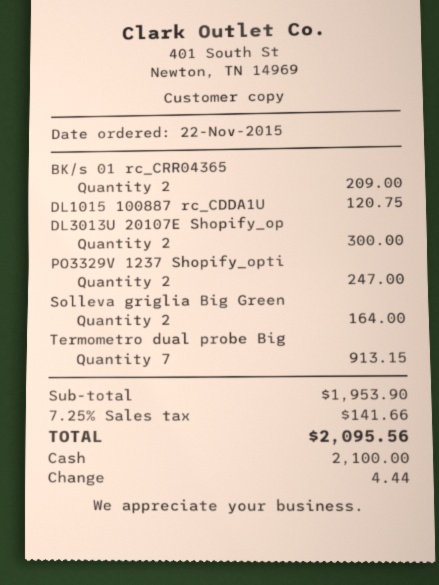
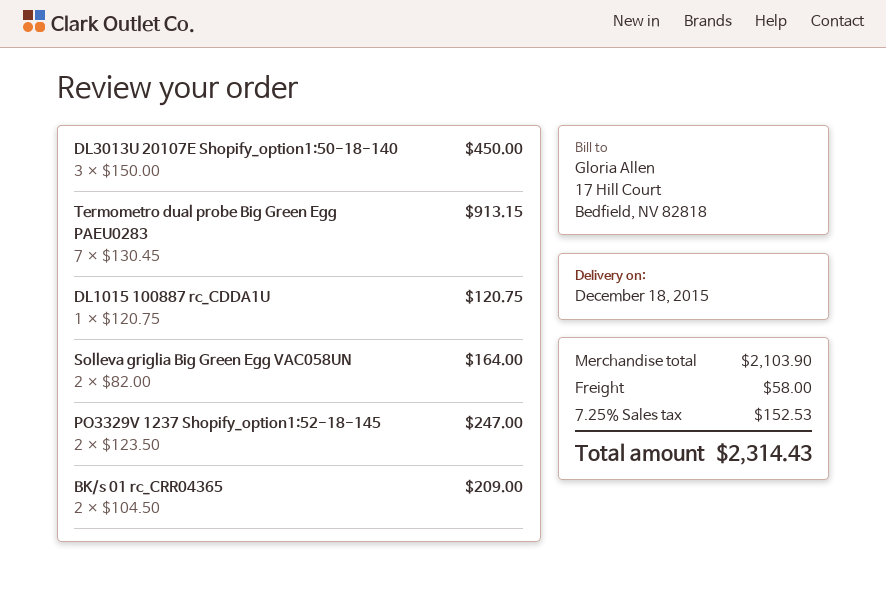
DL3013U 20107E Shopify_op: 2 for 300.00 -> 3 for 450.00
subtotal: 1953.90 -> 2103.90
shipping: none -> 58.00
tax: 7.25% = 141.66 -> 7.25% = 152.53
total: 2095.56 -> 2314.43

